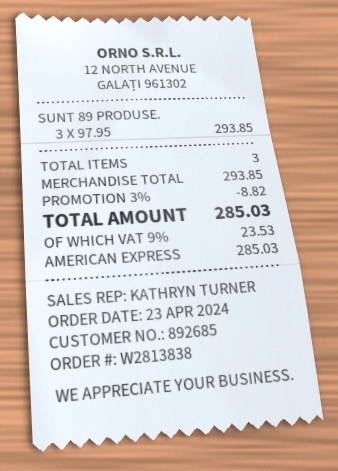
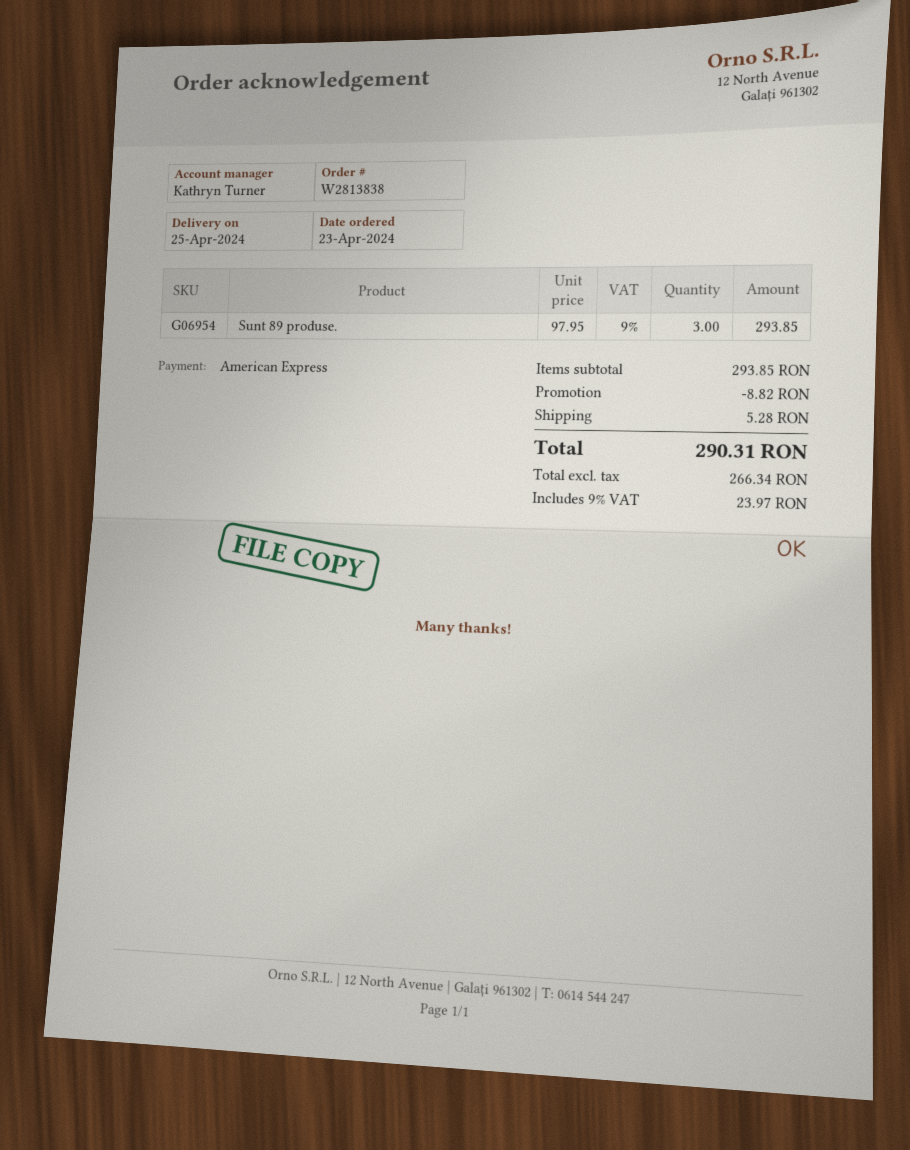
shipping: none -> 5.28
tax: 9% = 23.53 -> 9% = 23.97
total: 285.03 -> 290.31

